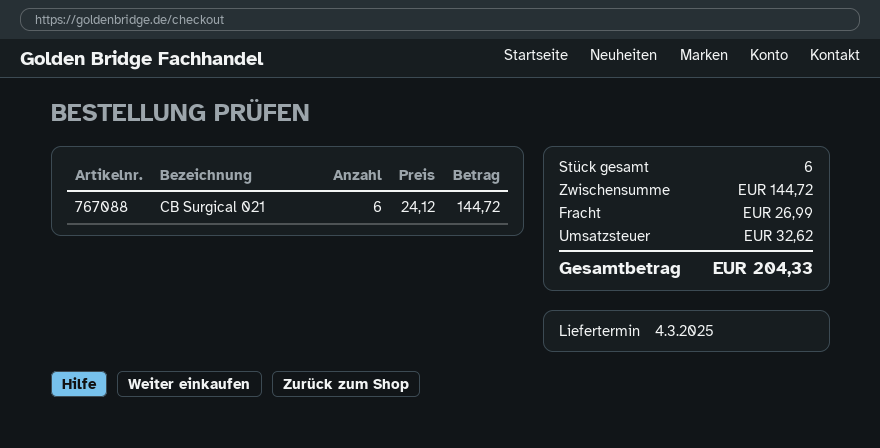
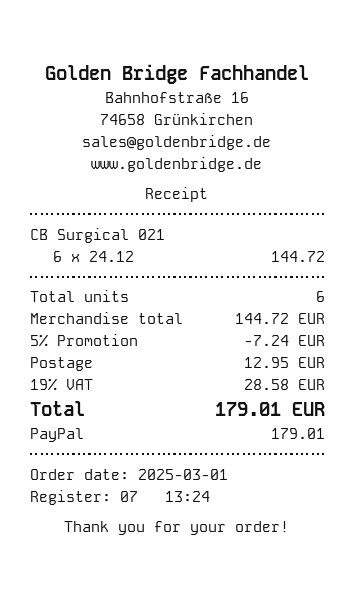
discount: none -> 5% = 7.24
shipping: 26.99 -> 12.95
tax: 32.62 -> 28.58
total: 204.33 -> 179.01

